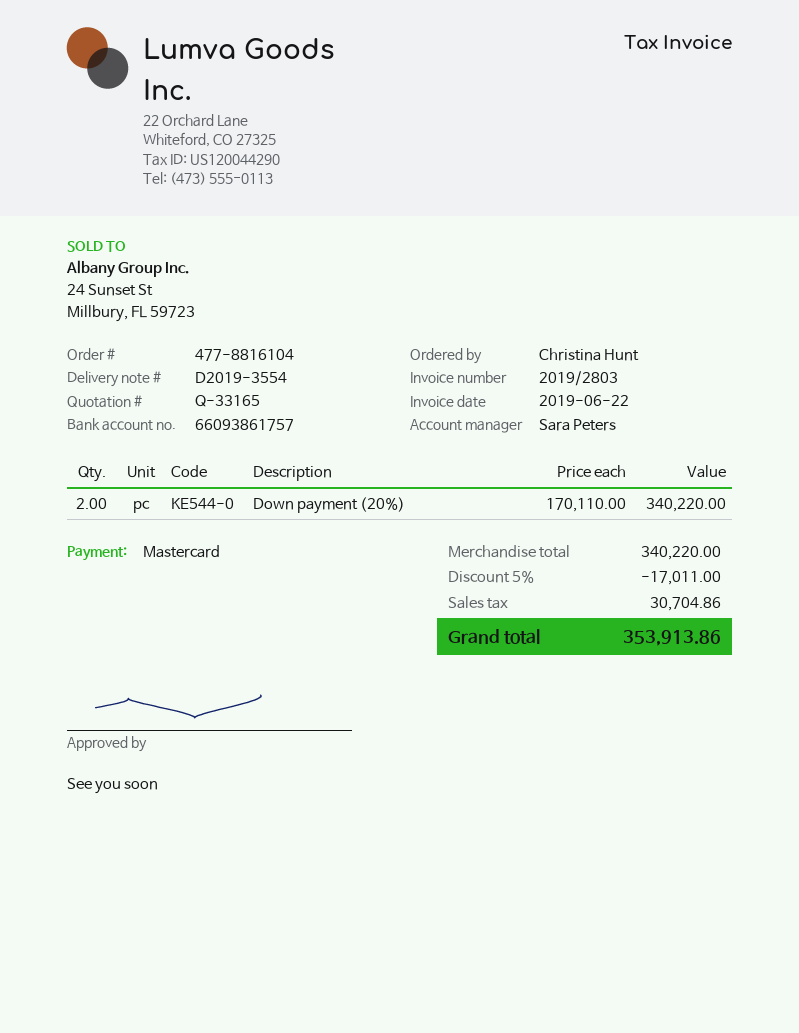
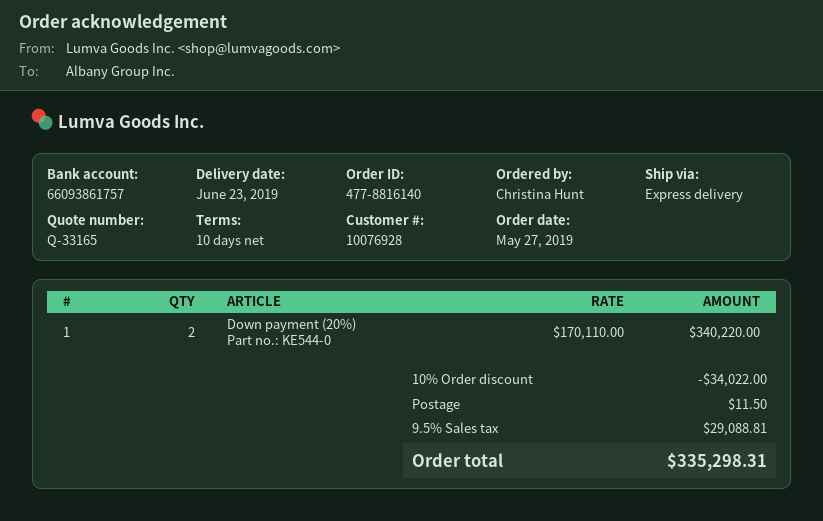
order number: 477-8816104 -> 477-8816140
discount: 5% = 17011.00 -> 10% = 34022.00
shipping: none -> 11.50
tax: 30704.86 -> 29088.81
total: 353913.86 -> 335298.31

